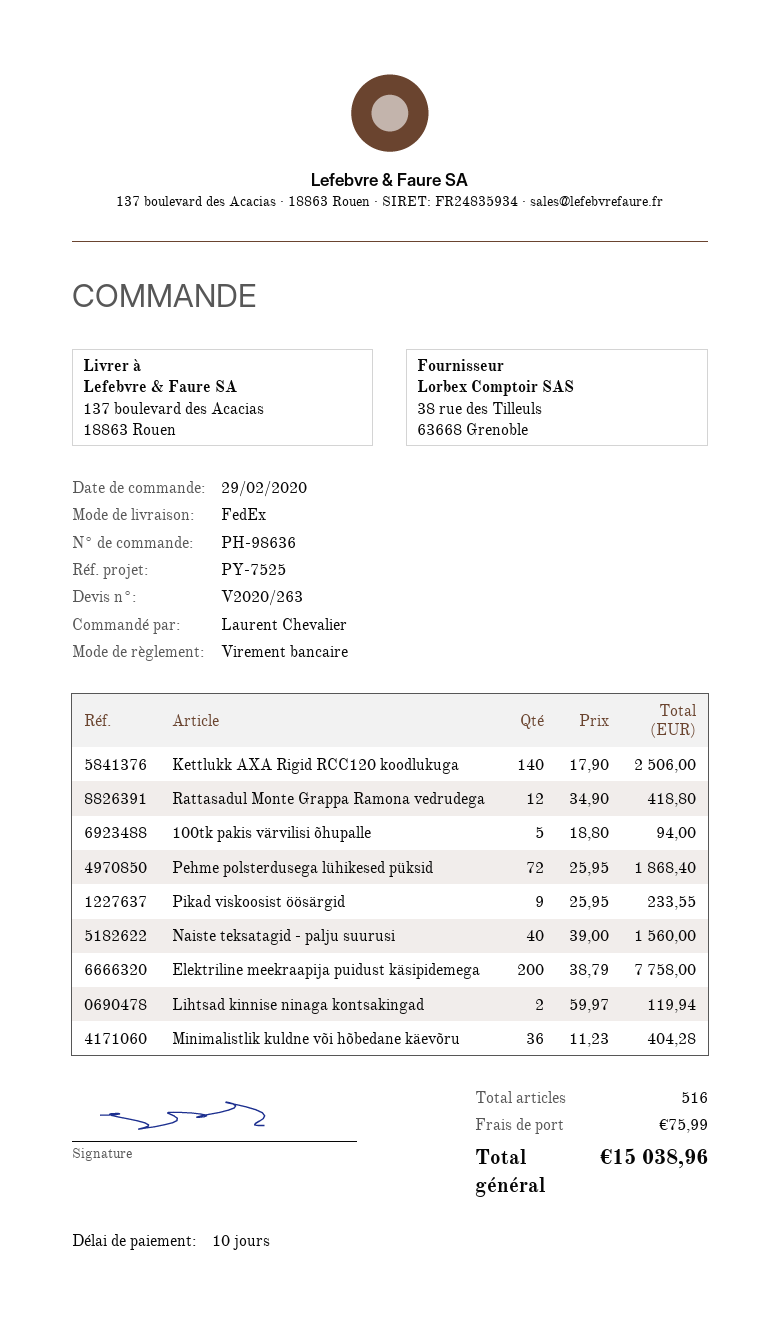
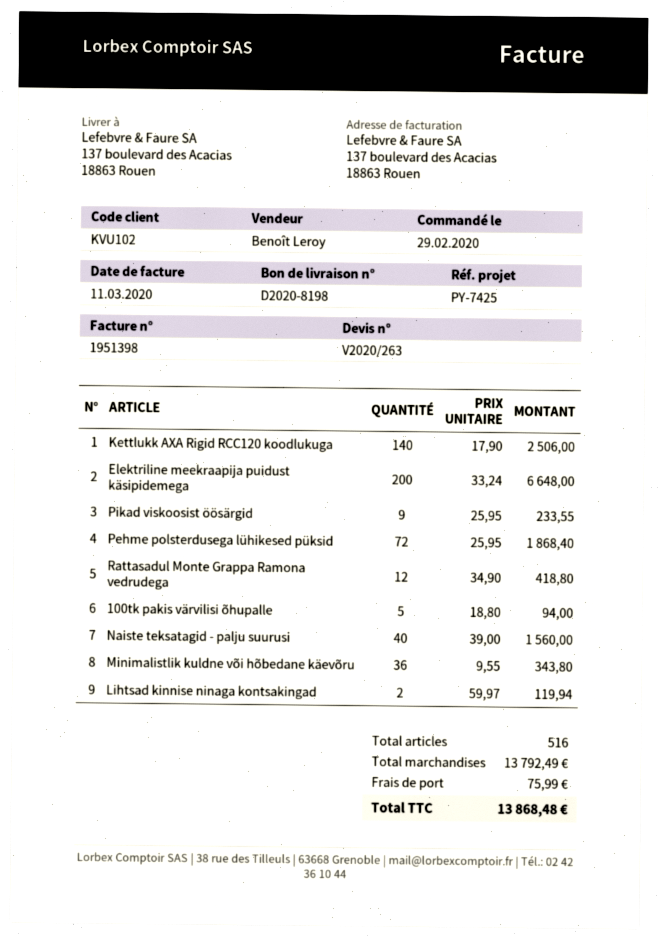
reference: PY-7525 -> PY-7425
Elektriline meekraapija puidust käsipidemega: 200 x 38.79 = 7758.00 -> 200 x 33.24 = 6648.00
Minimalistlik kuldne või hõbedane käevõru: 36 x 11.23 = 404.28 -> 36 x 9.55 = 343.80
total: 15038.96 -> 13868.48

